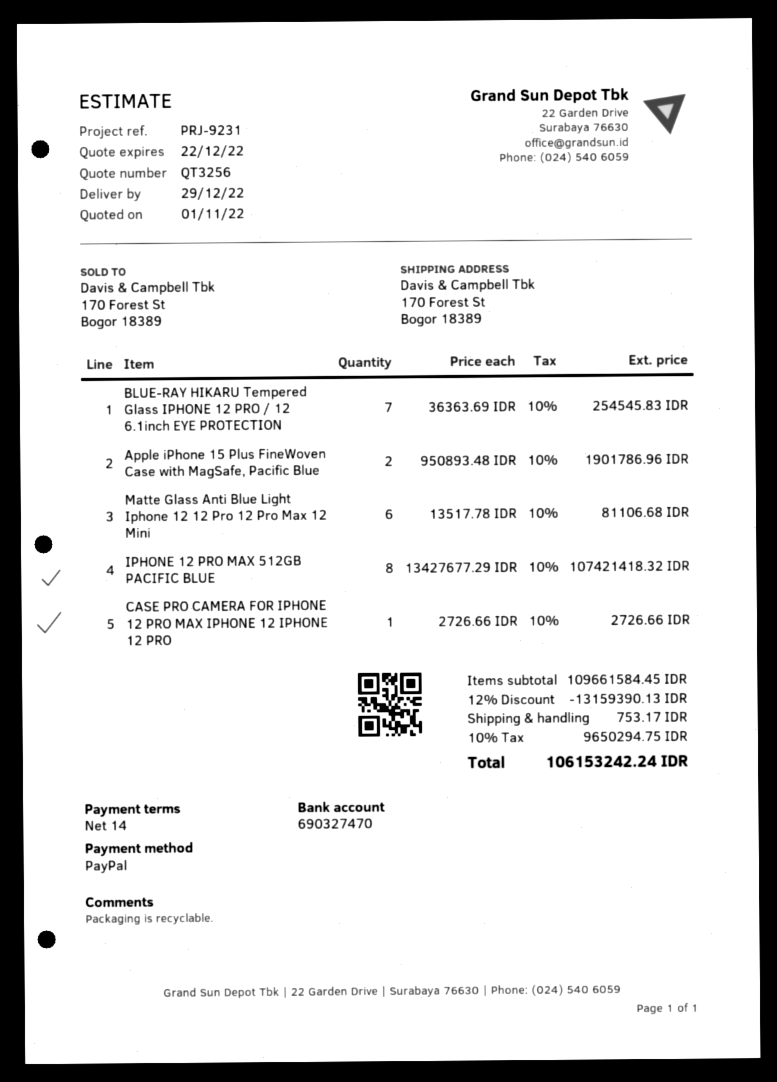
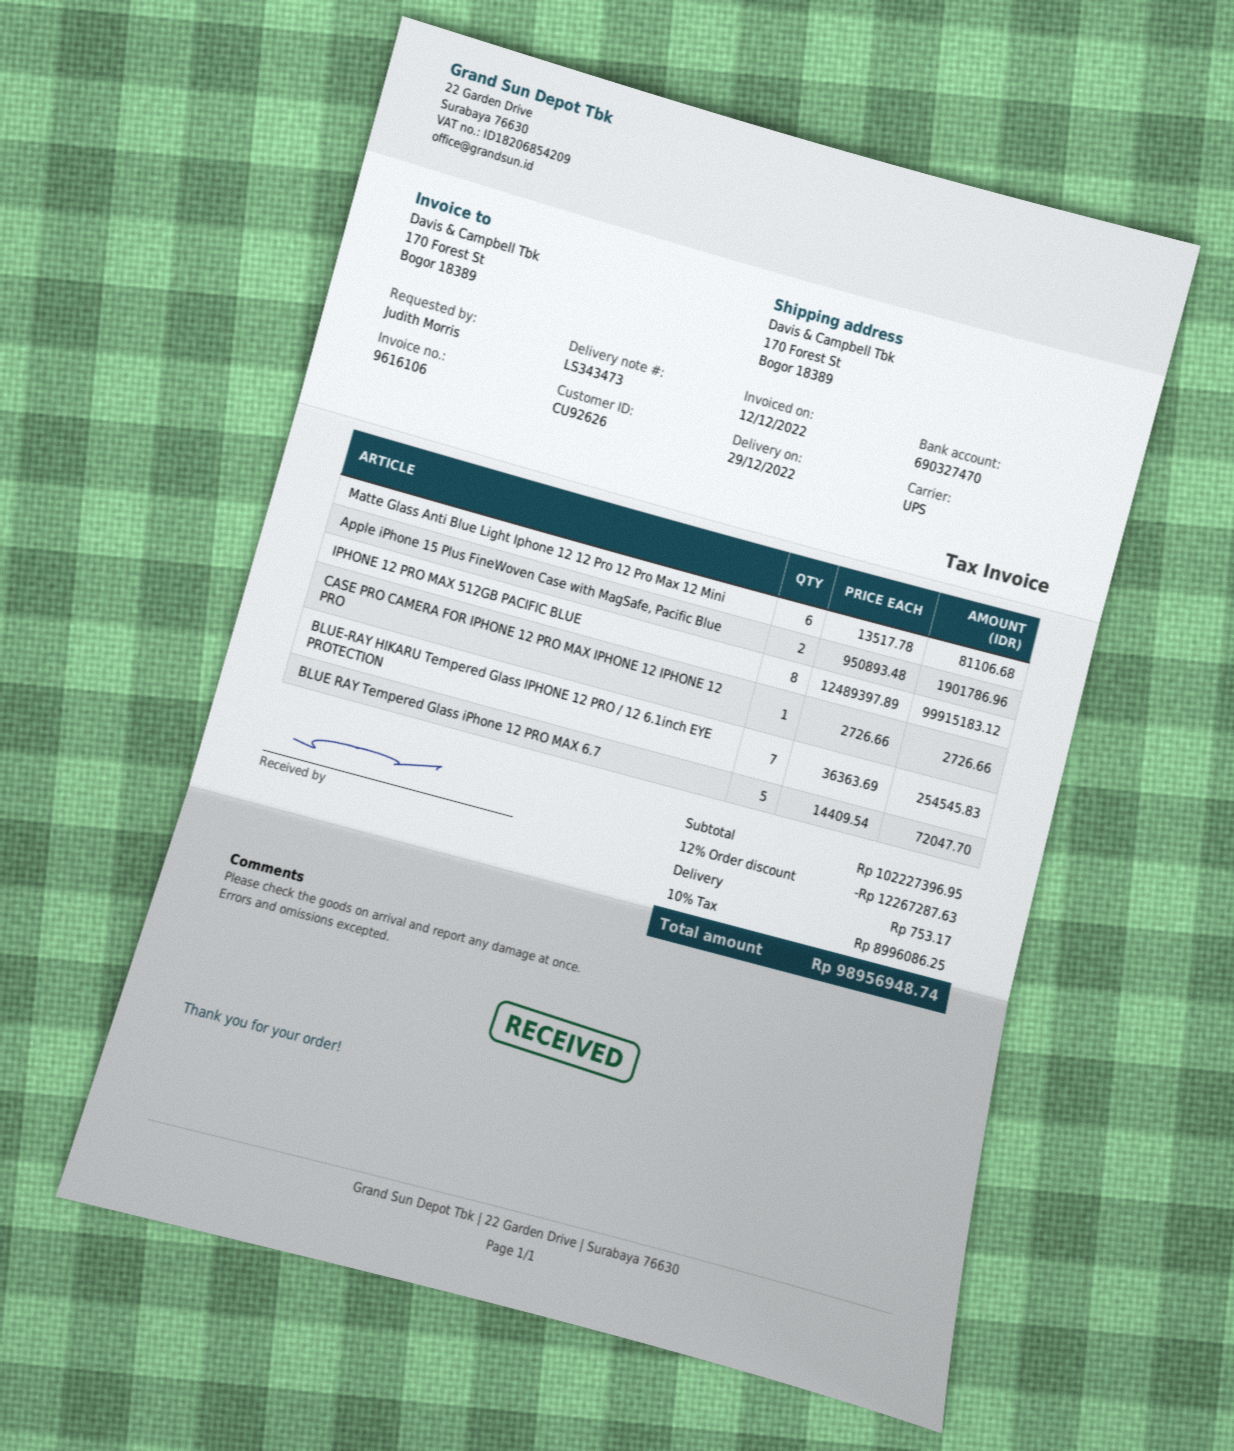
IPHONE 12 PRO MAX 512GB PACIFIC BLUE: 8 x 13427677.29 = 107421418.32 -> 8 x 12489397.89 = 99915183.12
BLUE RAY Tempered Glass iPhone 12 PRO MAX 6.7: none -> 5 x 14409.54 = 72047.70
subtotal: 109661584.45 -> 102227396.95
discount: 12% = 13159390.13 -> 12% = 12267287.63
tax: 10% = 9650294.75 -> 10% = 8996086.25
total: 106153242.24 -> 98956948.74

